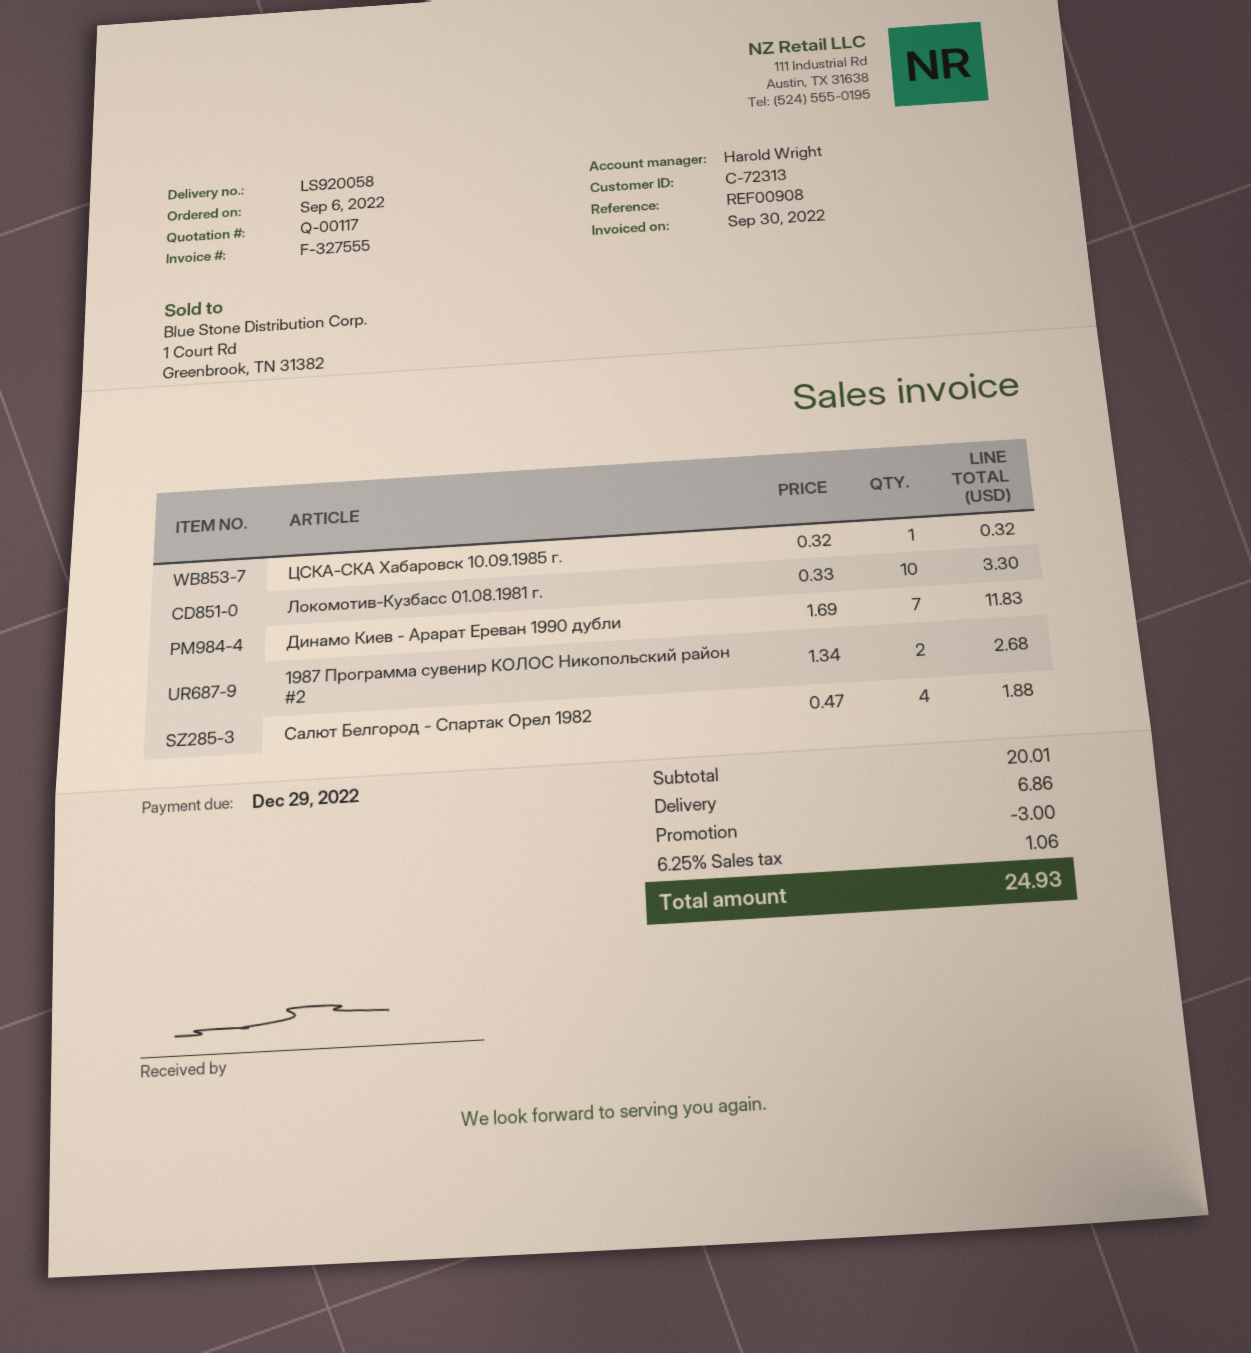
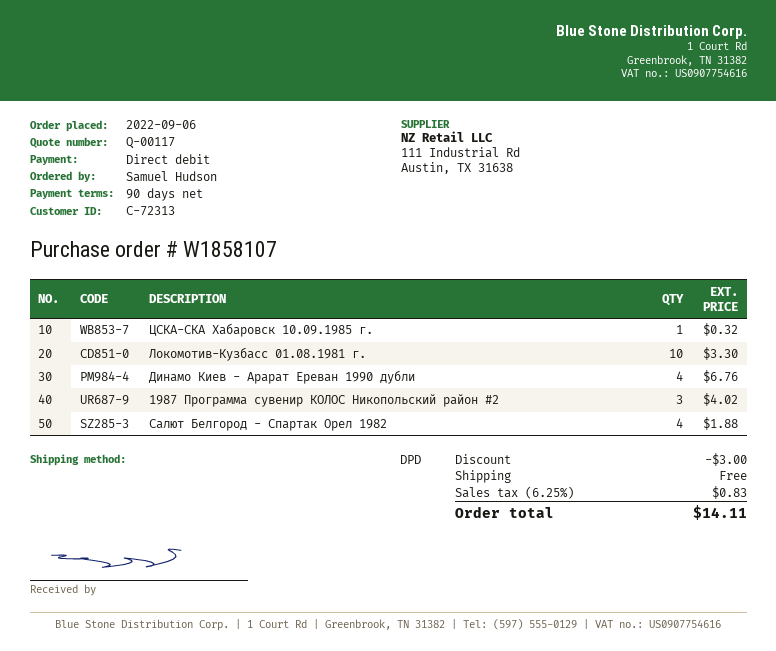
Динамо Киев - Арарат Ереван 1990 дубли: 7 for 11.83 -> 4 for 6.76
1987 Программа сувенир КОЛОС Никопольский район #2: 2 for 2.68 -> 3 for 4.02
shipping: 6.86 -> 0.00
tax: 6.25% = 1.06 -> 6.25% = 0.83
total: 24.93 -> 14.11

